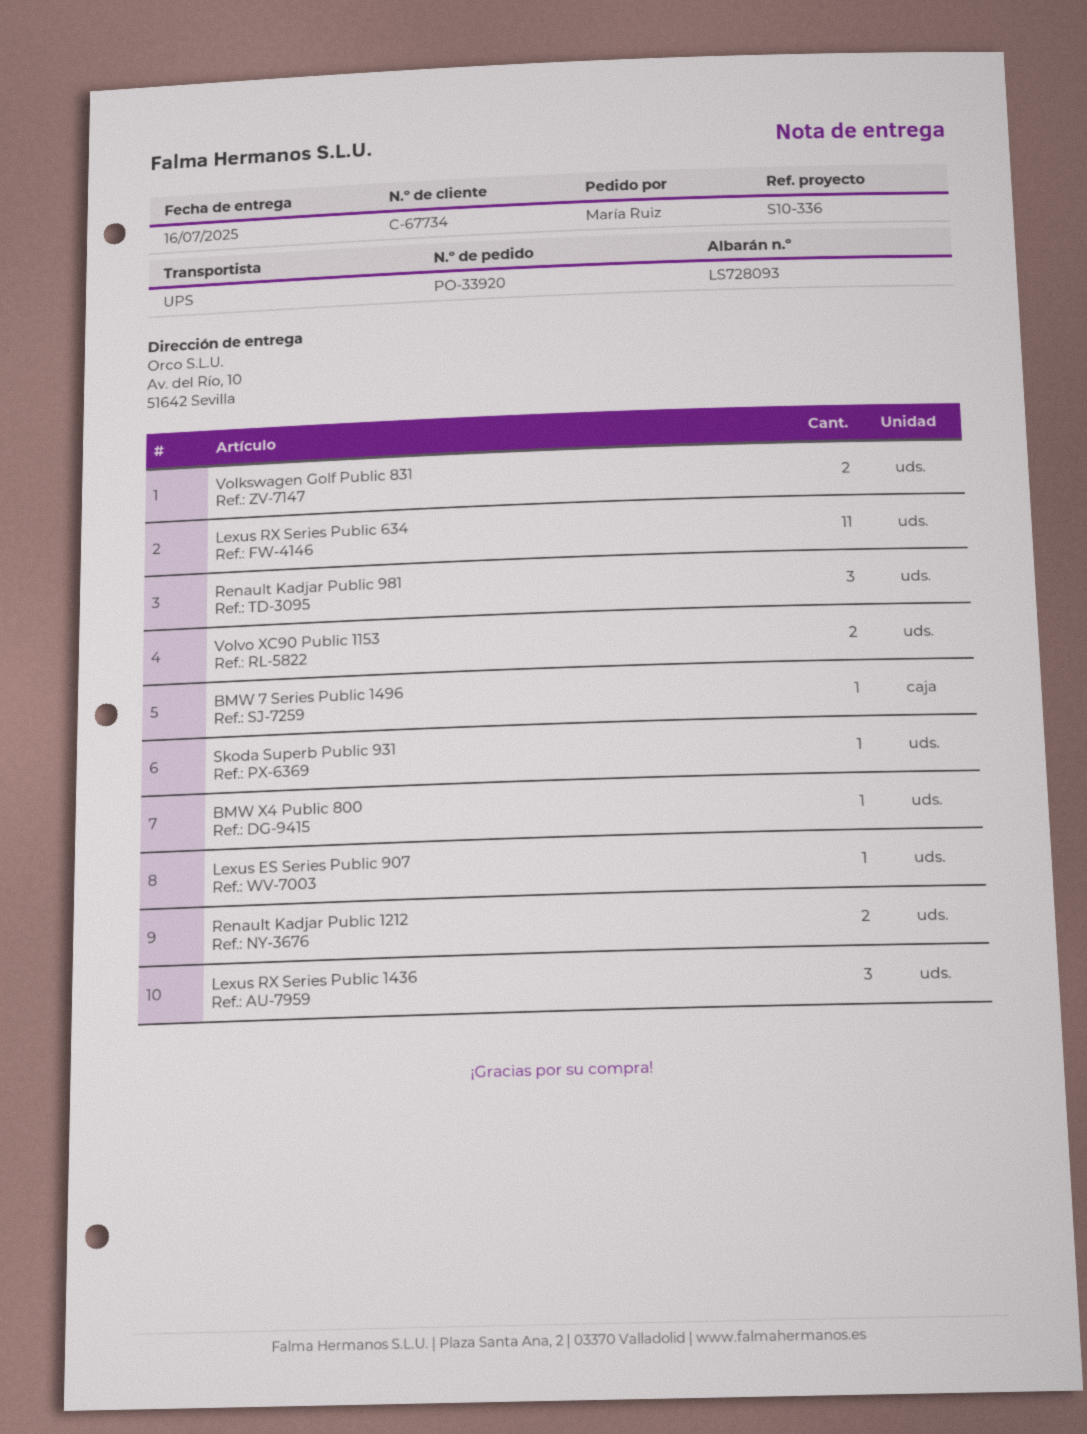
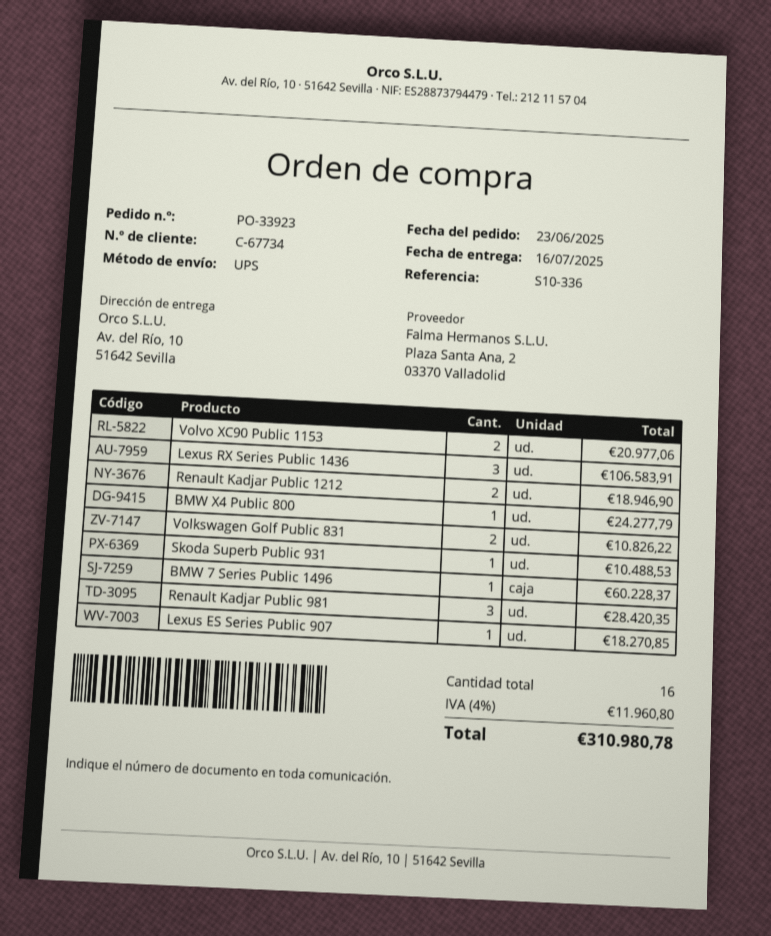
order number: PO-33920 -> PO-33923
Lexus RX Series Public 634: 11 -> none

